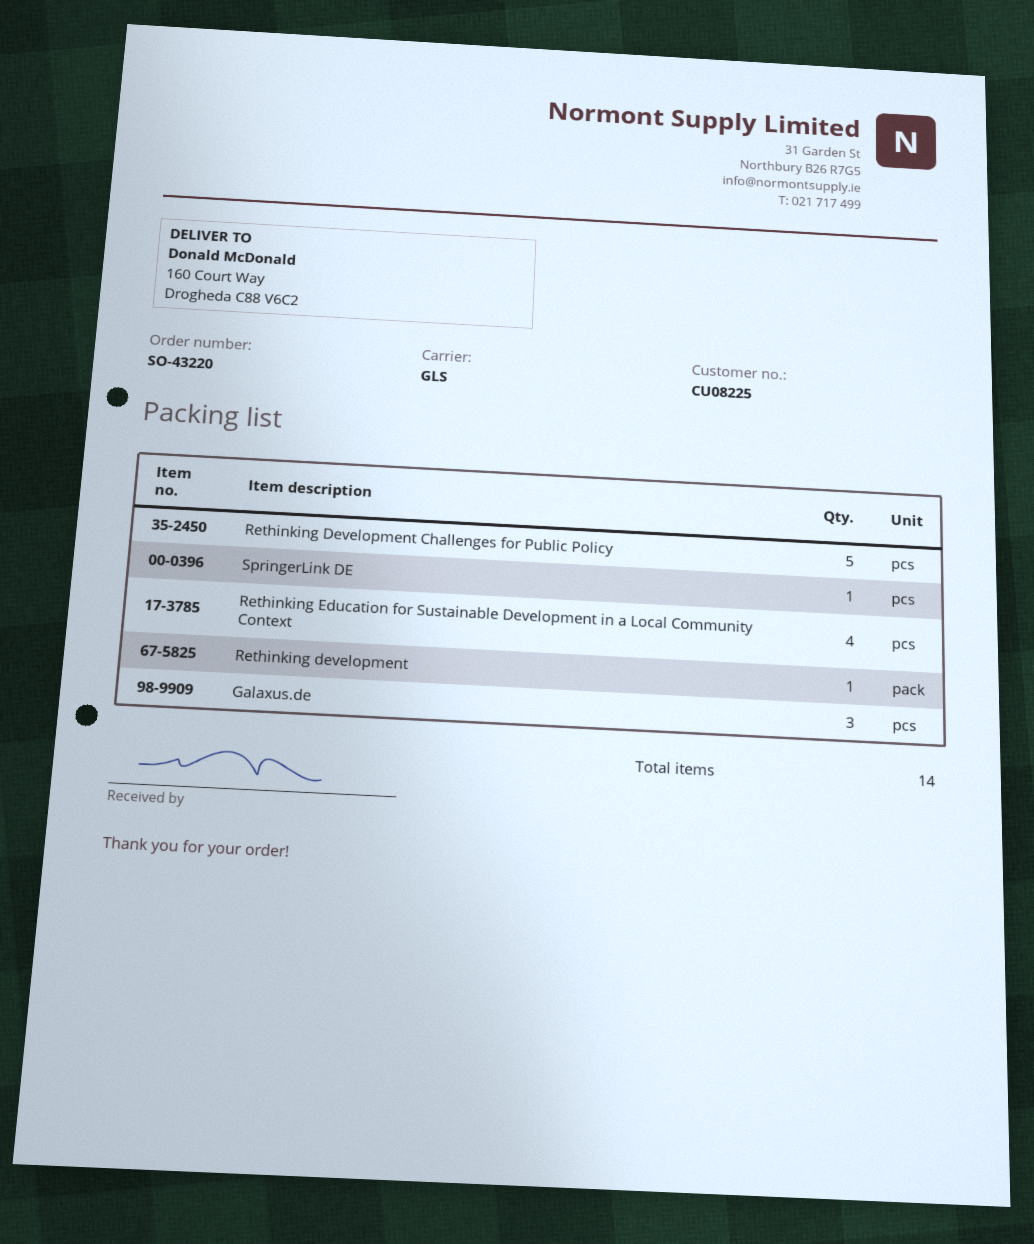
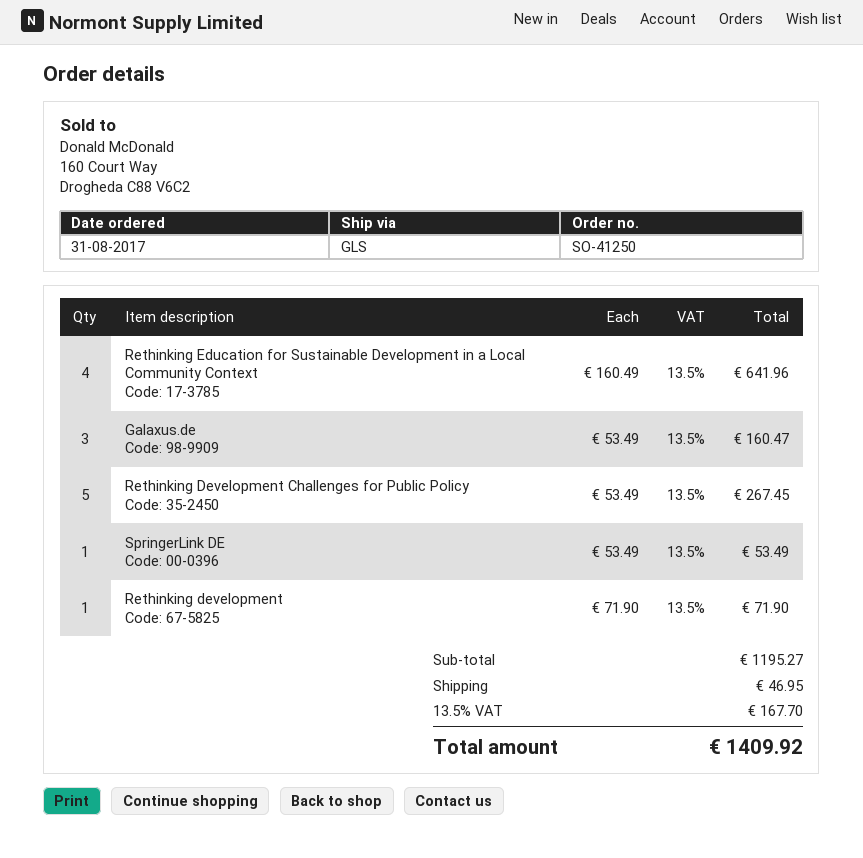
order number: SO-43220 -> SO-41250

